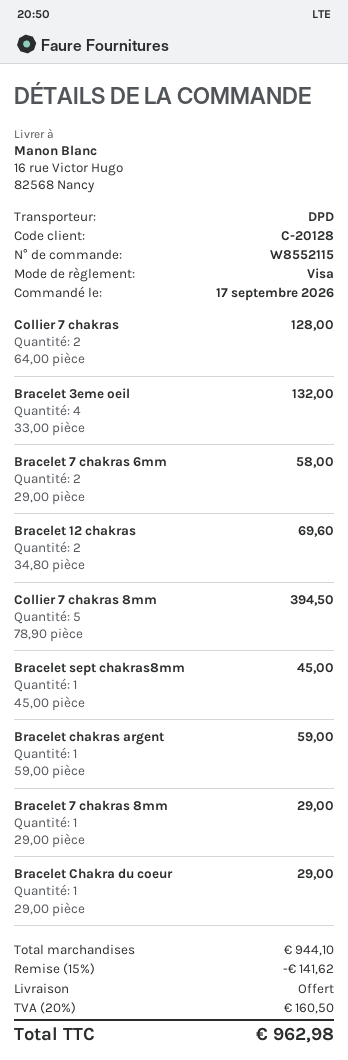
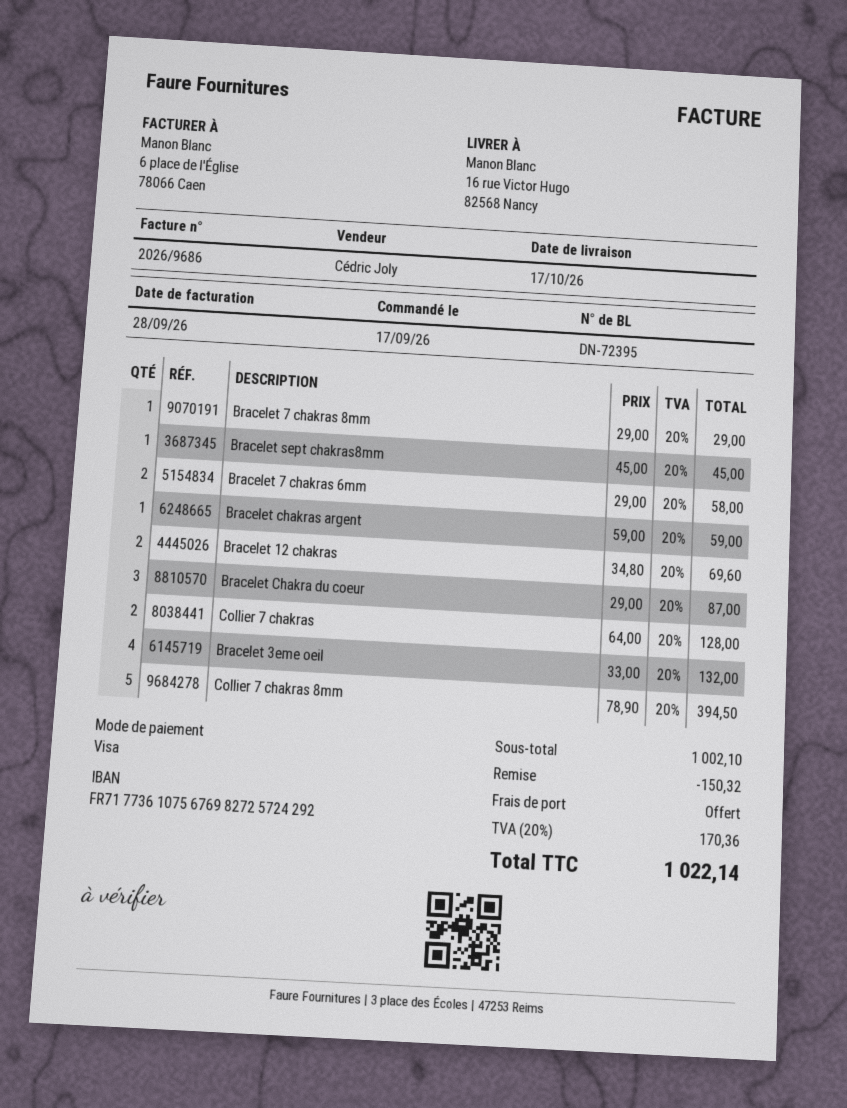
Bracelet Chakra du coeur: 1 x 29.00 = 29.00 -> 3 x 29.00 = 87.00
subtotal: 944.10 -> 1002.10
discount: 141.62 -> 150.32
tax: 20% = 160.50 -> 20% = 170.36
total: 962.98 -> 1022.14

